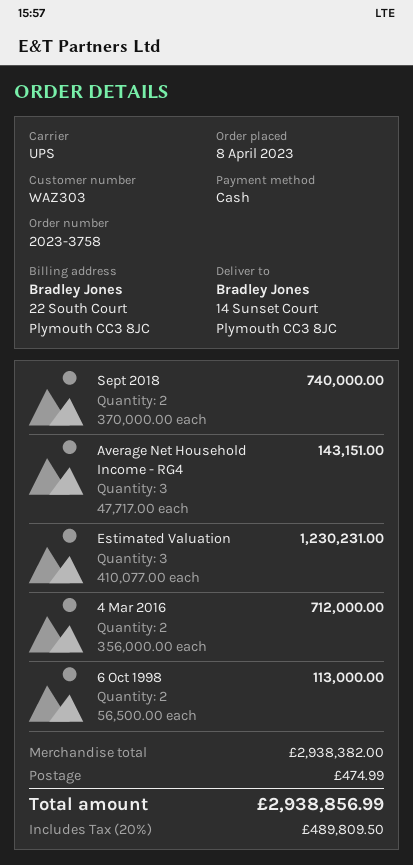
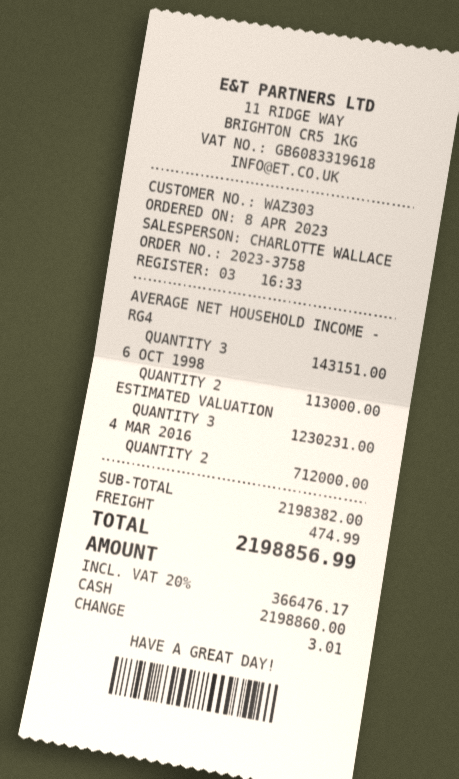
Sept 2018: 2 for 740000.00 -> none
subtotal: 2938382.00 -> 2198382.00
tax: 20% = 489809.50 -> 20% = 366476.17
total: 2938856.99 -> 2198856.99

